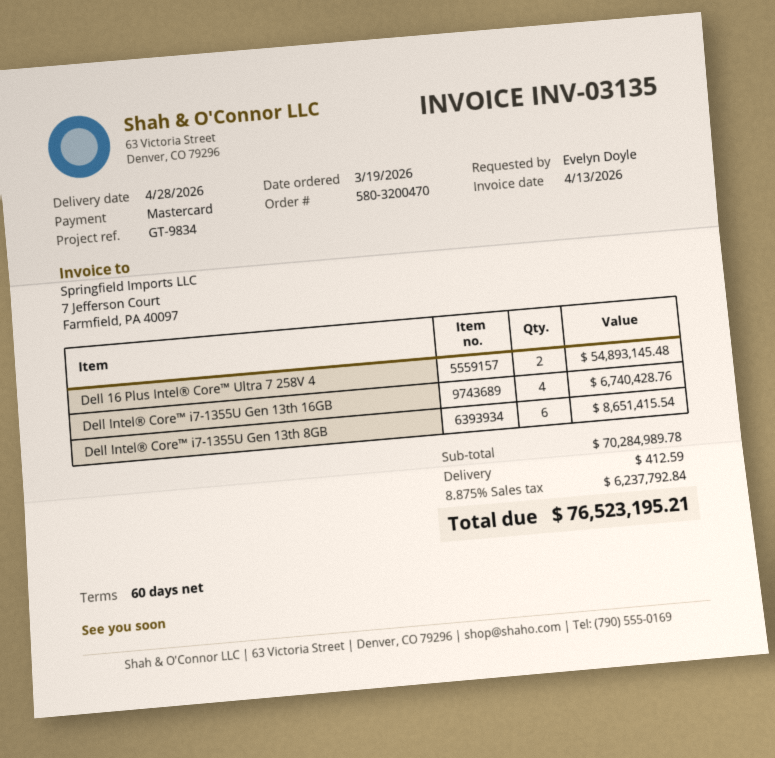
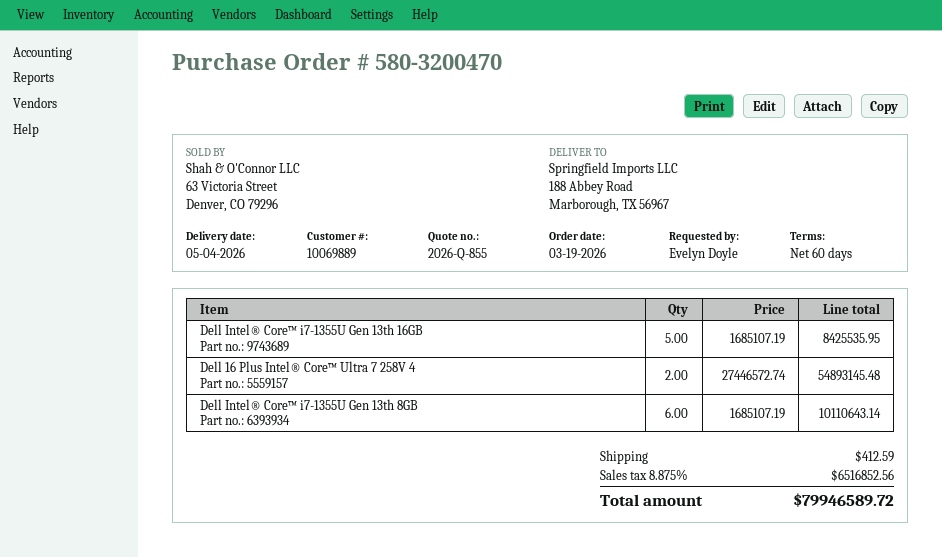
delivery date: 2026-04-28 -> 2026-05-04
Dell Intel® Core™ i7-1355U Gen 13th 16GB: 4 for 6740428.76 -> 5 for 8425535.95
Dell Intel® Core™ i7-1355U Gen 13th 8GB: 6 for 8651415.54 -> 6 for 10110643.14
tax: 8.875% = 6237792.84 -> 8.875% = 6516852.56
total: 76523195.21 -> 79946589.72

